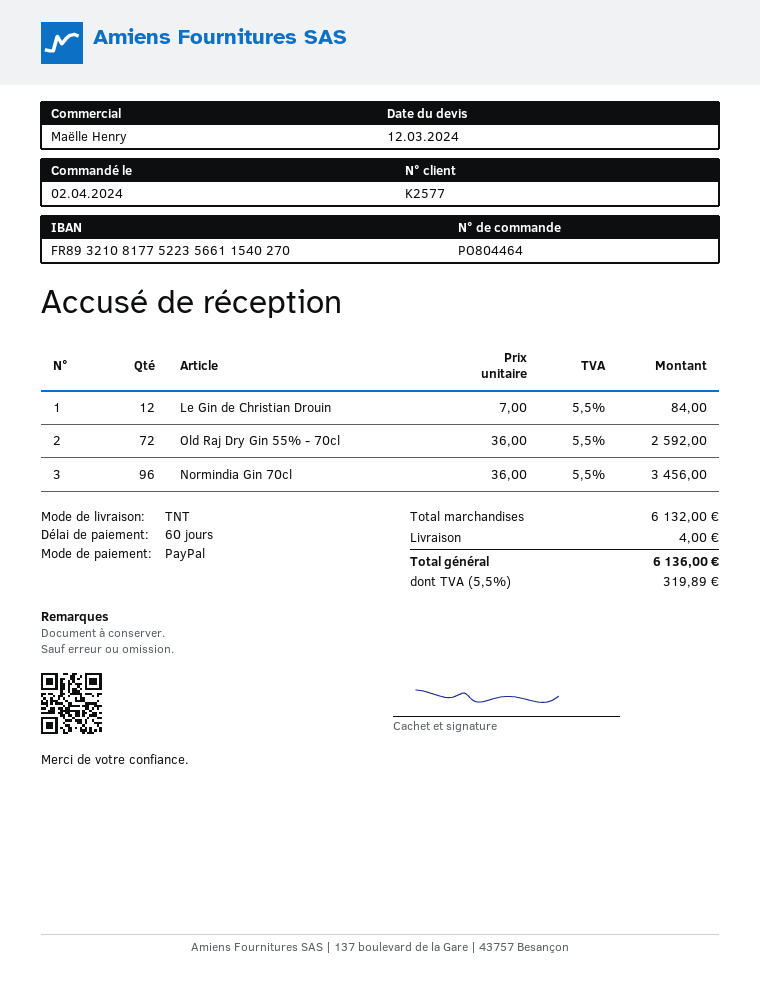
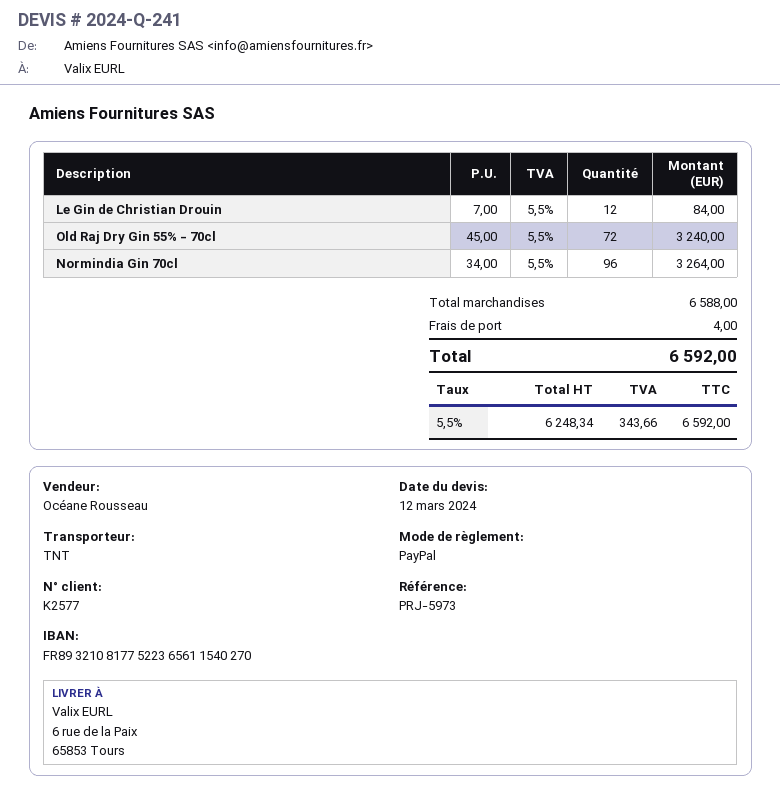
sales rep: Maëlle Henry -> Océane Rousseau
bank account: FR8932108177522356611540270 -> FR8932108177522365611540270
Old Raj Dry Gin 55% - 70cl: 72 x 36.00 = 2592.00 -> 72 x 45.00 = 3240.00
Normindia Gin 70cl: 96 x 36.00 = 3456.00 -> 96 x 34.00 = 3264.00
subtotal: 6132.00 -> 6588.00
tax: 5.5% = 319.89 -> 5.5% = 343.66
total: 6136.00 -> 6592.00

